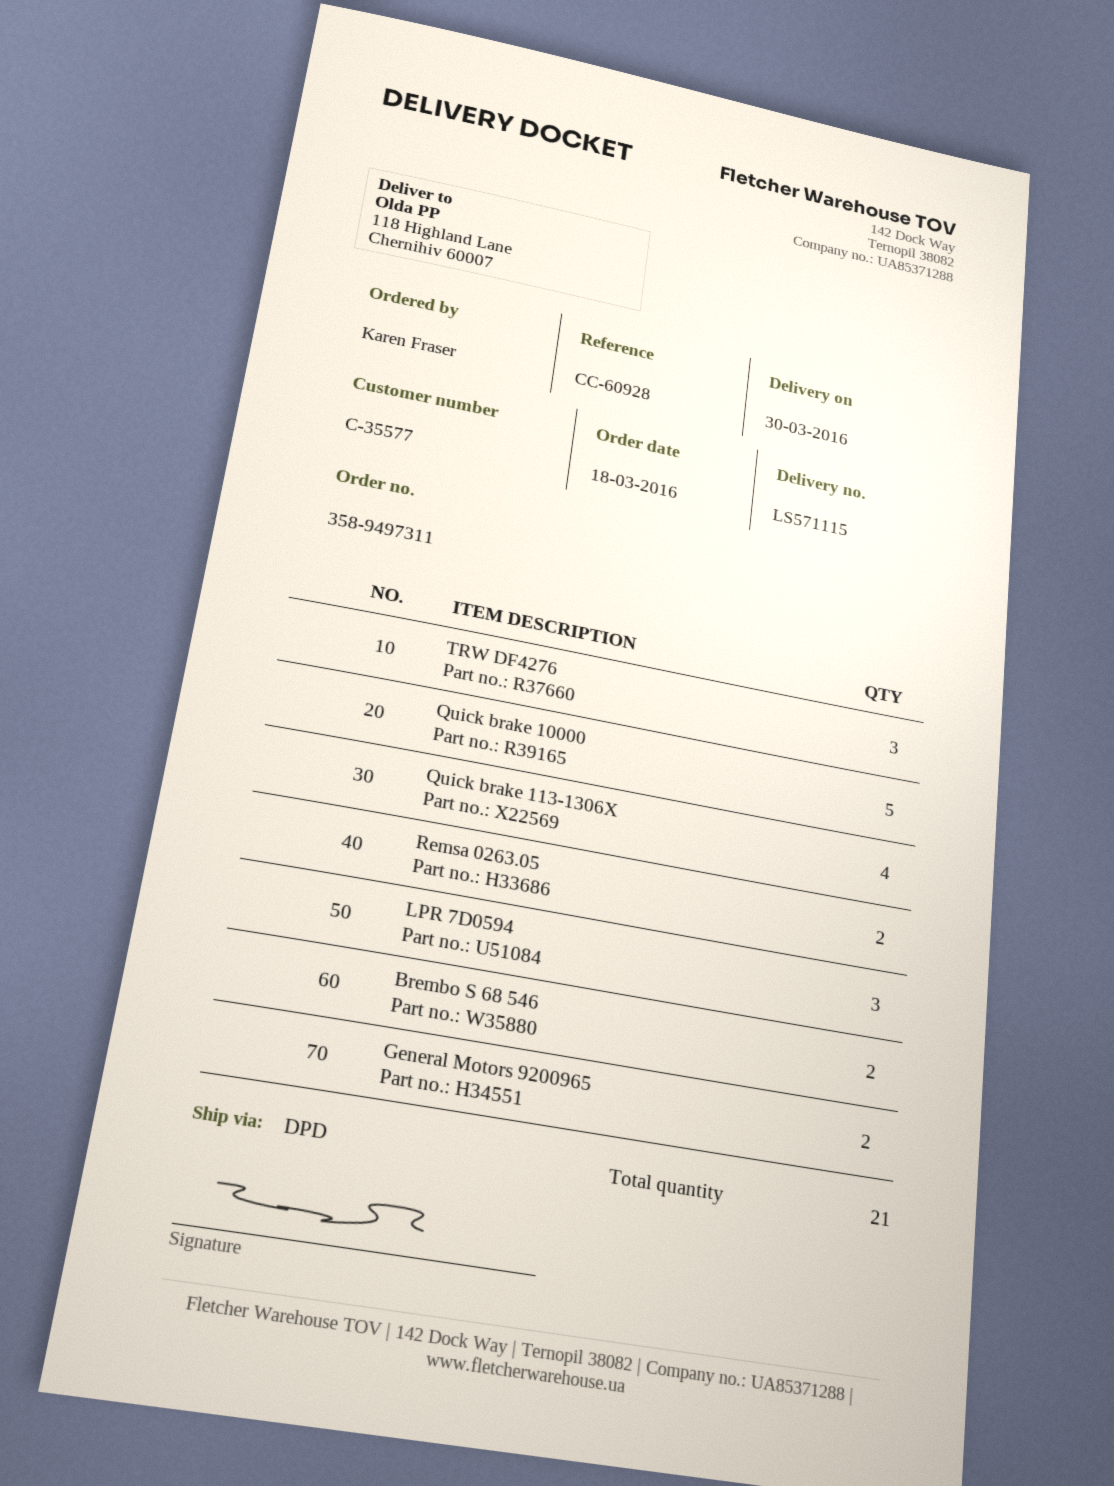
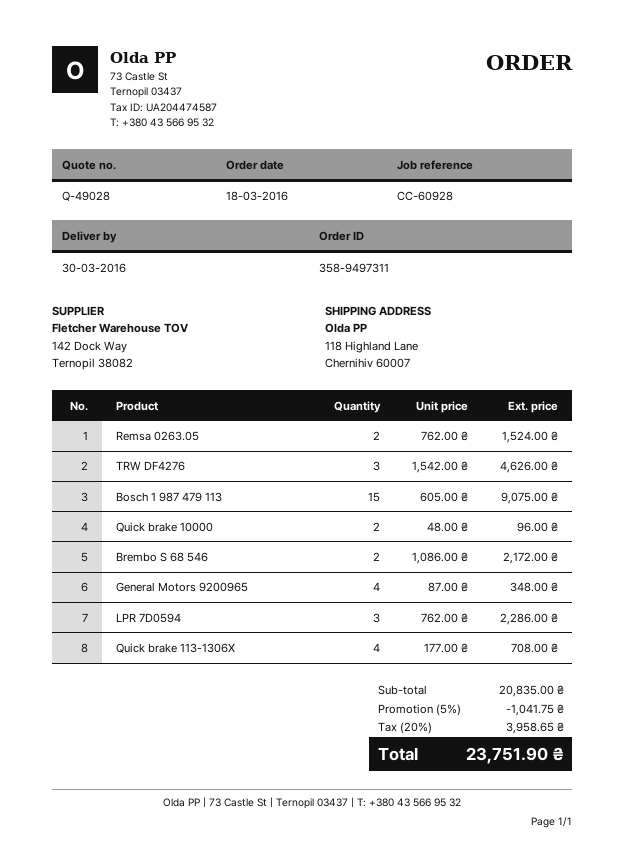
Quick brake 10000: 5 -> 2
General Motors 9200965: 2 -> 4
Bosch 1 987 479 113: none -> 15

